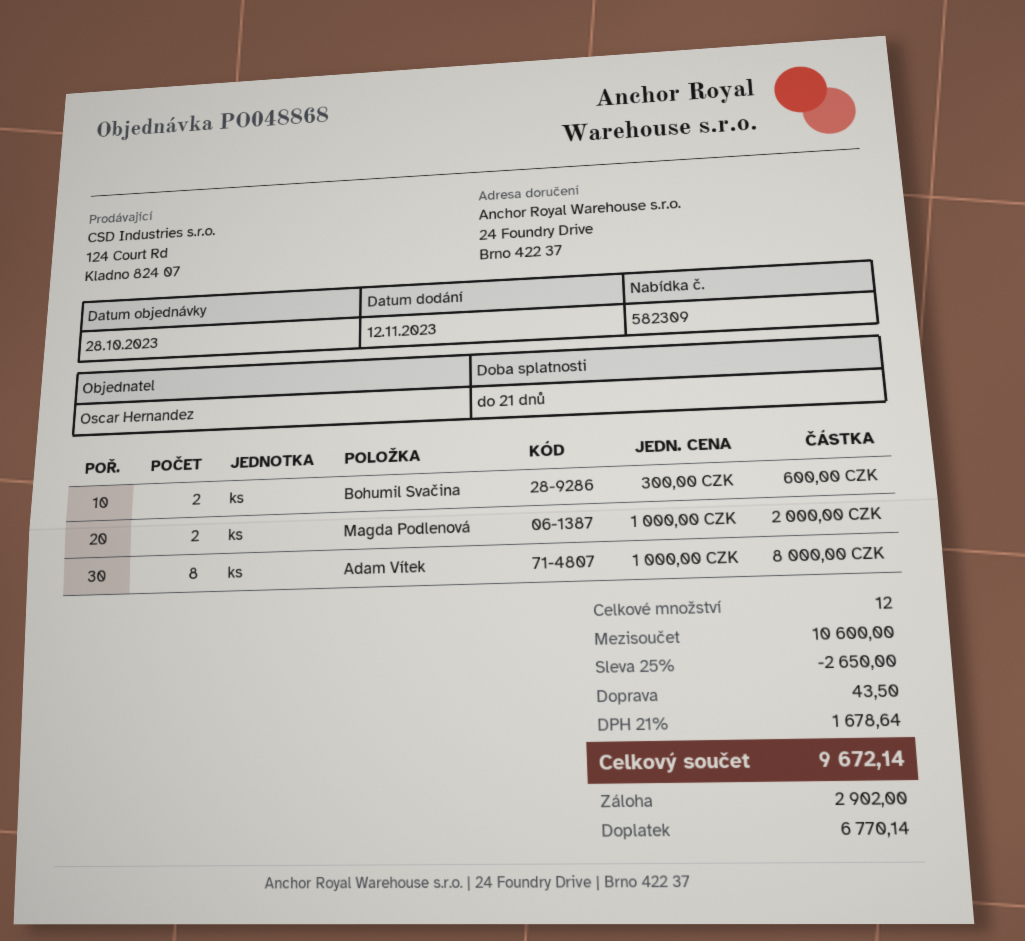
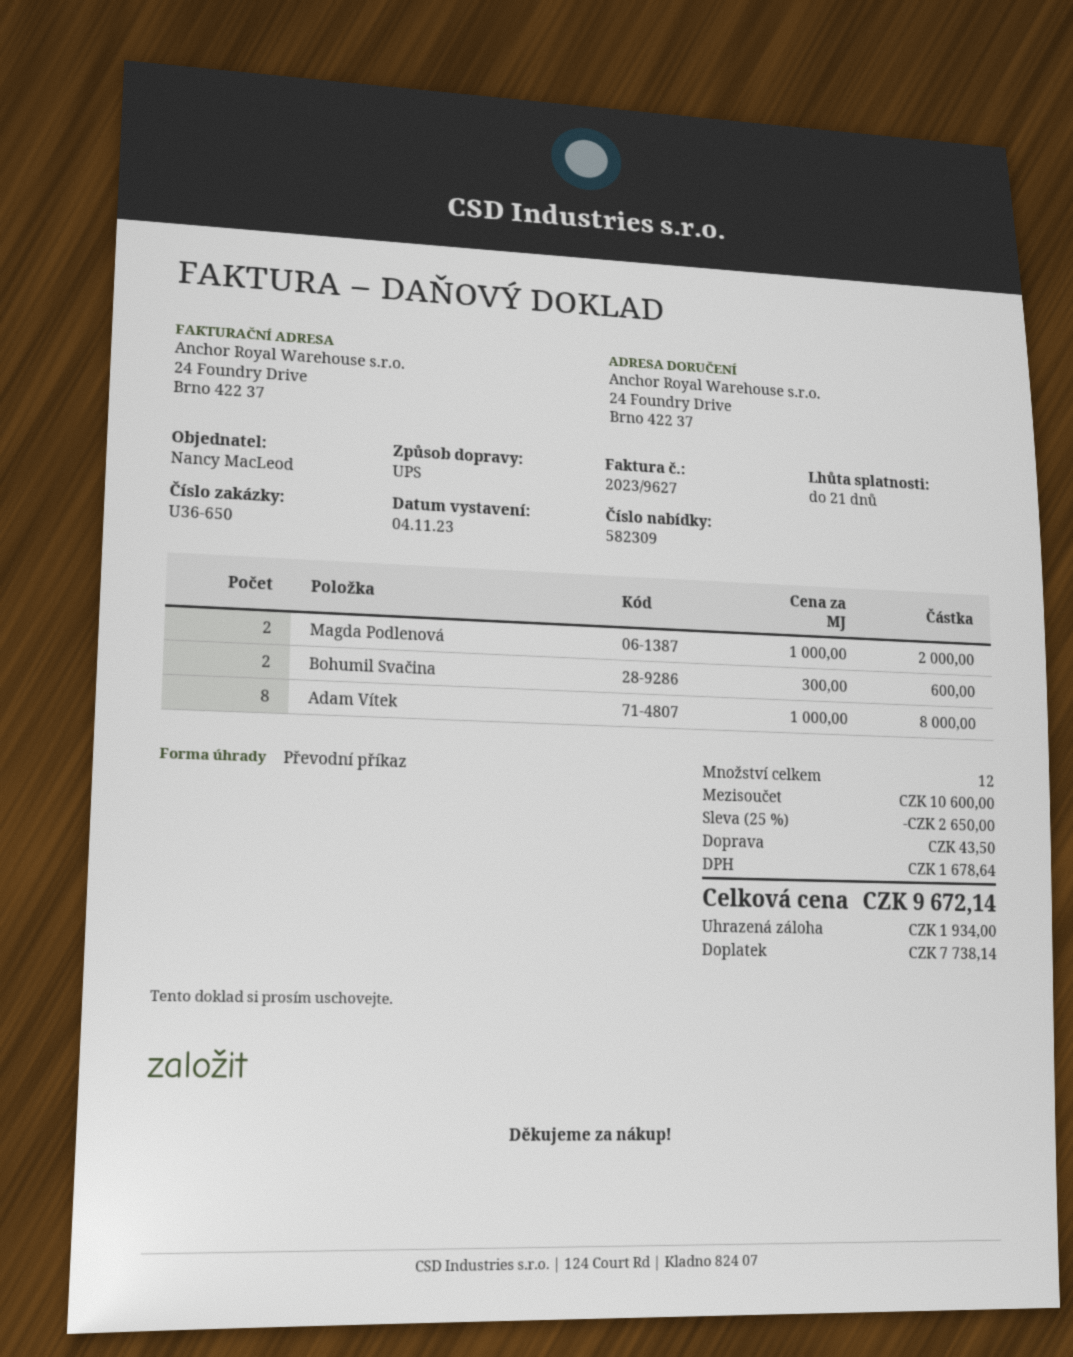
ordered by: Oscar Hernandez -> Nancy MacLeod
deposit: 2902.00 -> 1934.00
balance: 6770.14 -> 7738.14

